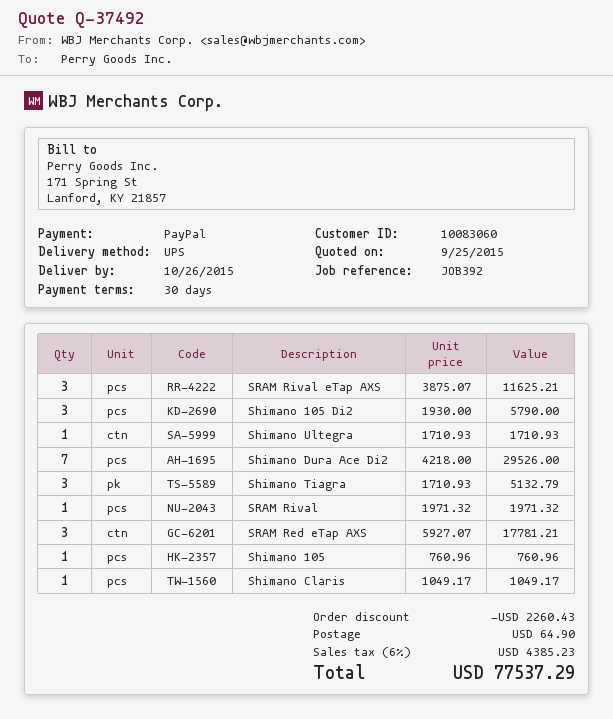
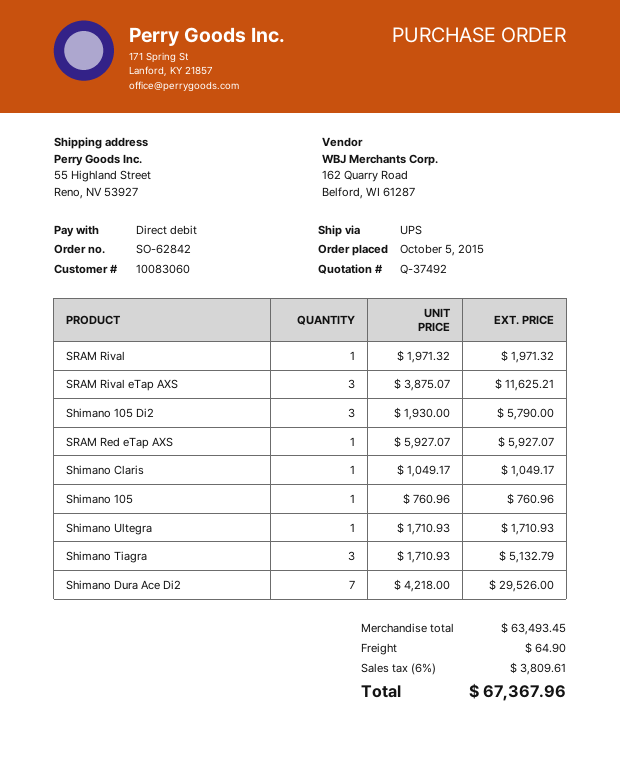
payment method: PayPal -> direct debit
SRAM Red eTap AXS: 3 x 5927.07 = 17781.21 -> 1 x 5927.07 = 5927.07
discount: 2260.43 -> none
tax: 6% = 4385.23 -> 6% = 3809.61
total: 77537.29 -> 67367.96

